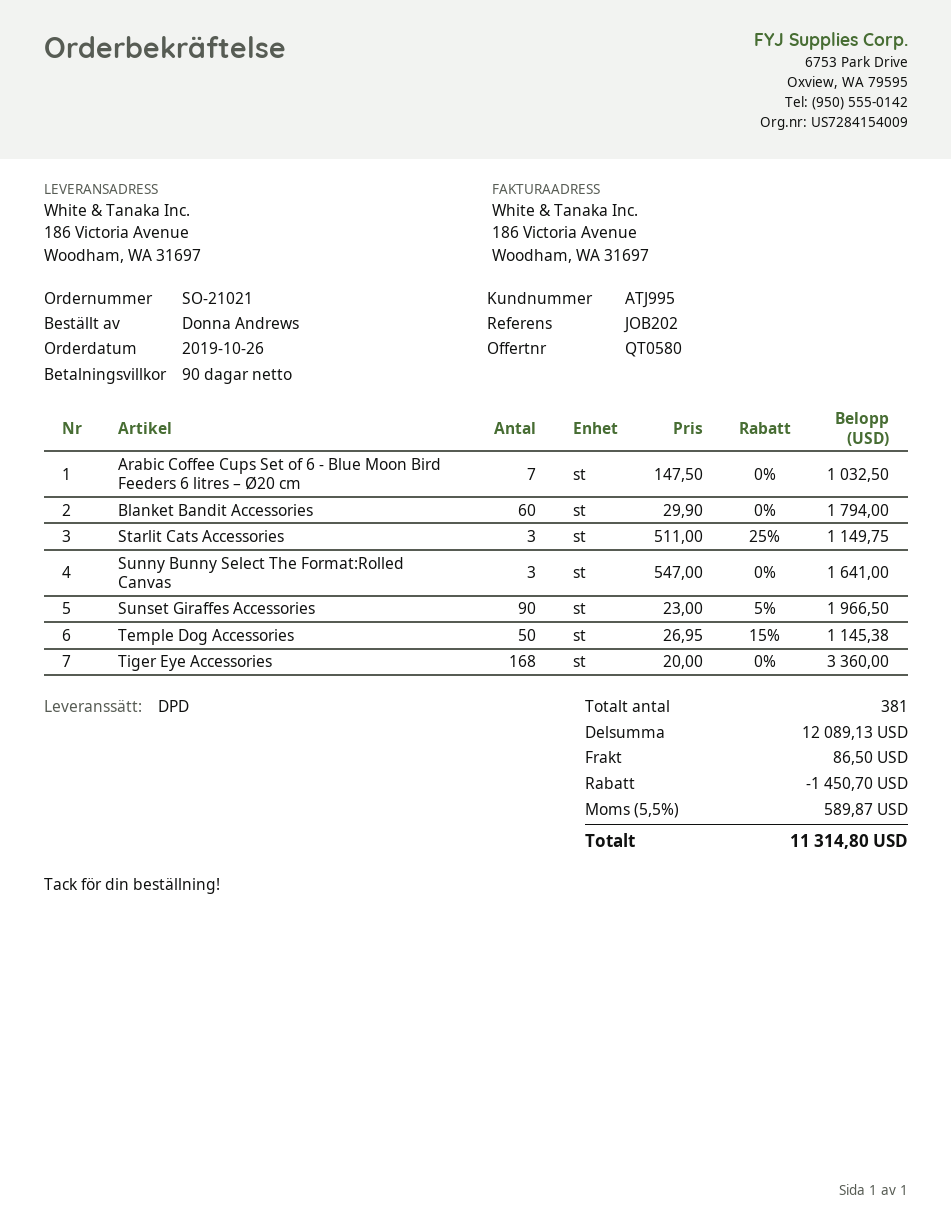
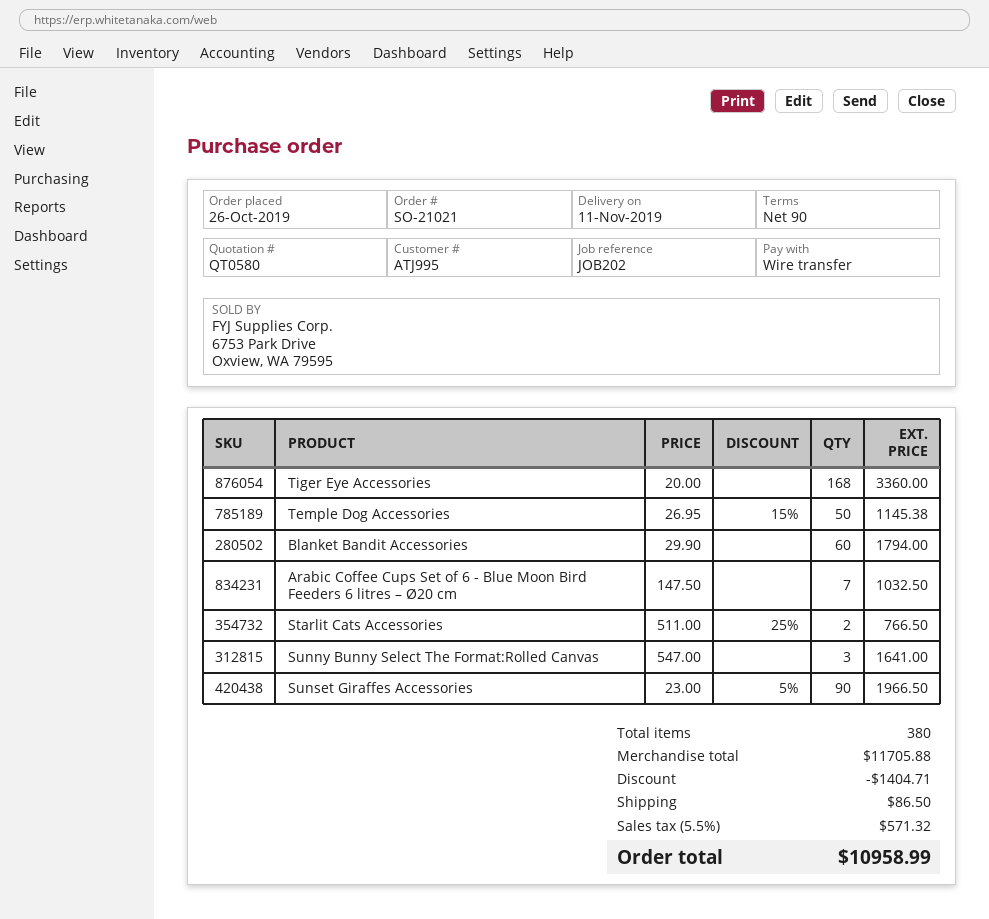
Starlit Cats Accessories: 3 x 511.00 - 25% = 1149.75 -> 2 x 511.00 - 25% = 766.50
total quantity: 381 -> 380
subtotal: 12089.13 -> 11705.88
discount: 1450.70 -> 1404.71
tax: 5.5% = 589.87 -> 5.5% = 571.32
total: 11314.80 -> 10958.99

